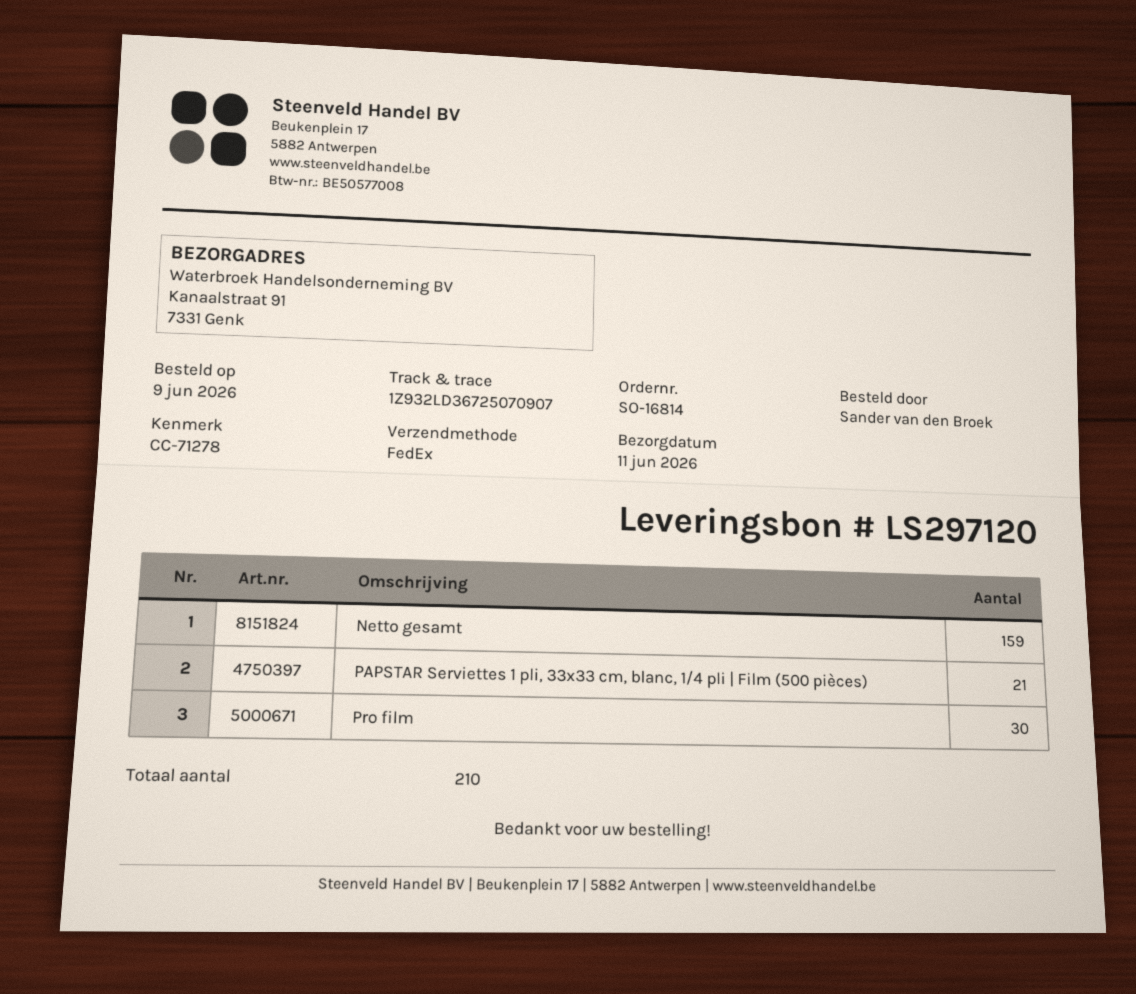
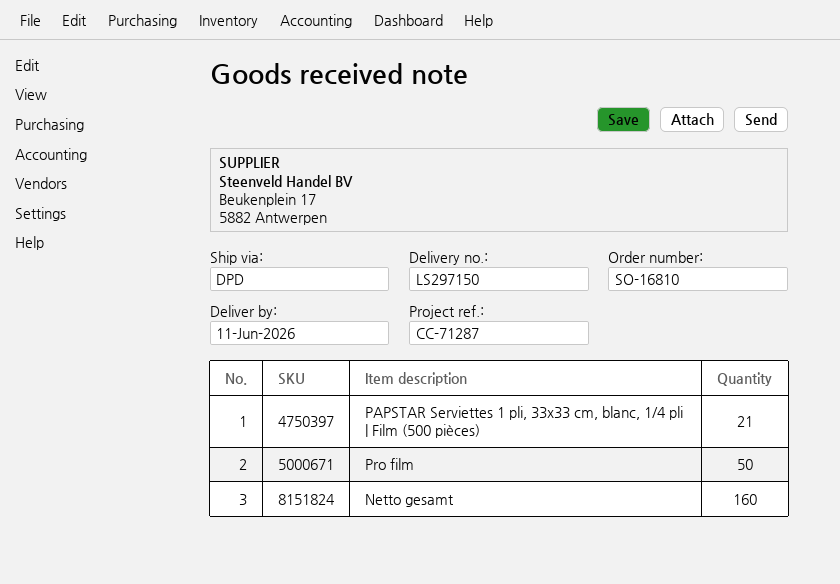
order number: SO-16814 -> SO-16810
delivery note number: LS297120 -> LS297150
reference: CC-71278 -> CC-71287
shipping method: FedEx -> DPD
Netto gesamt: 159 -> 160
Pro film: 30 -> 50

